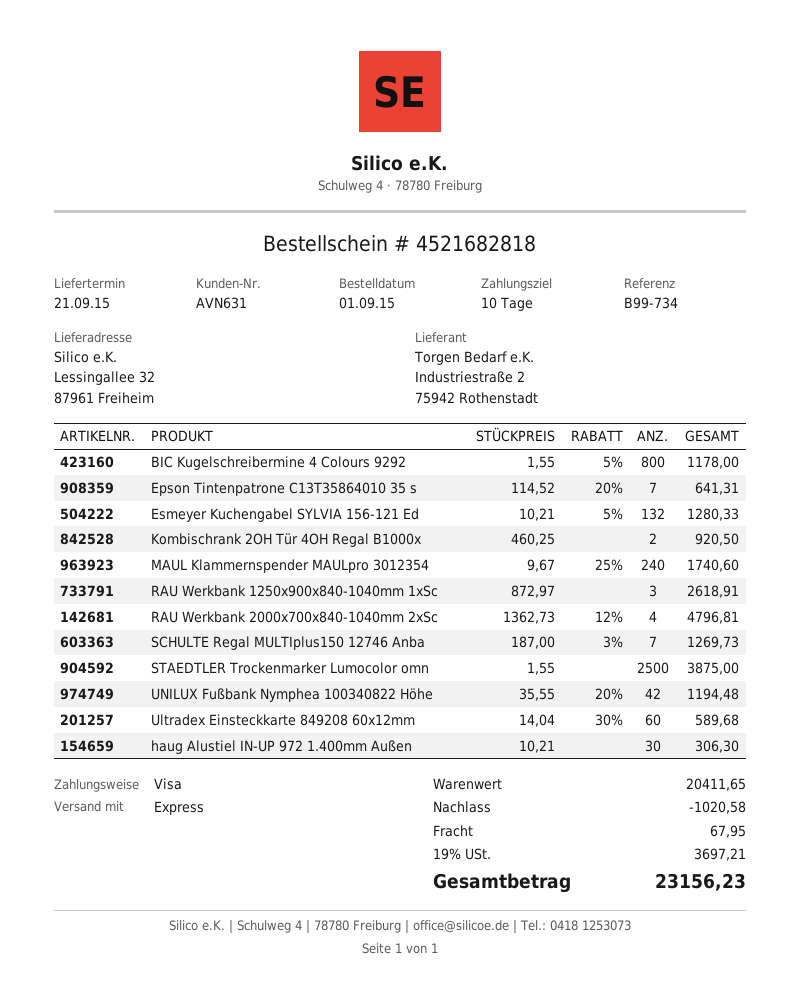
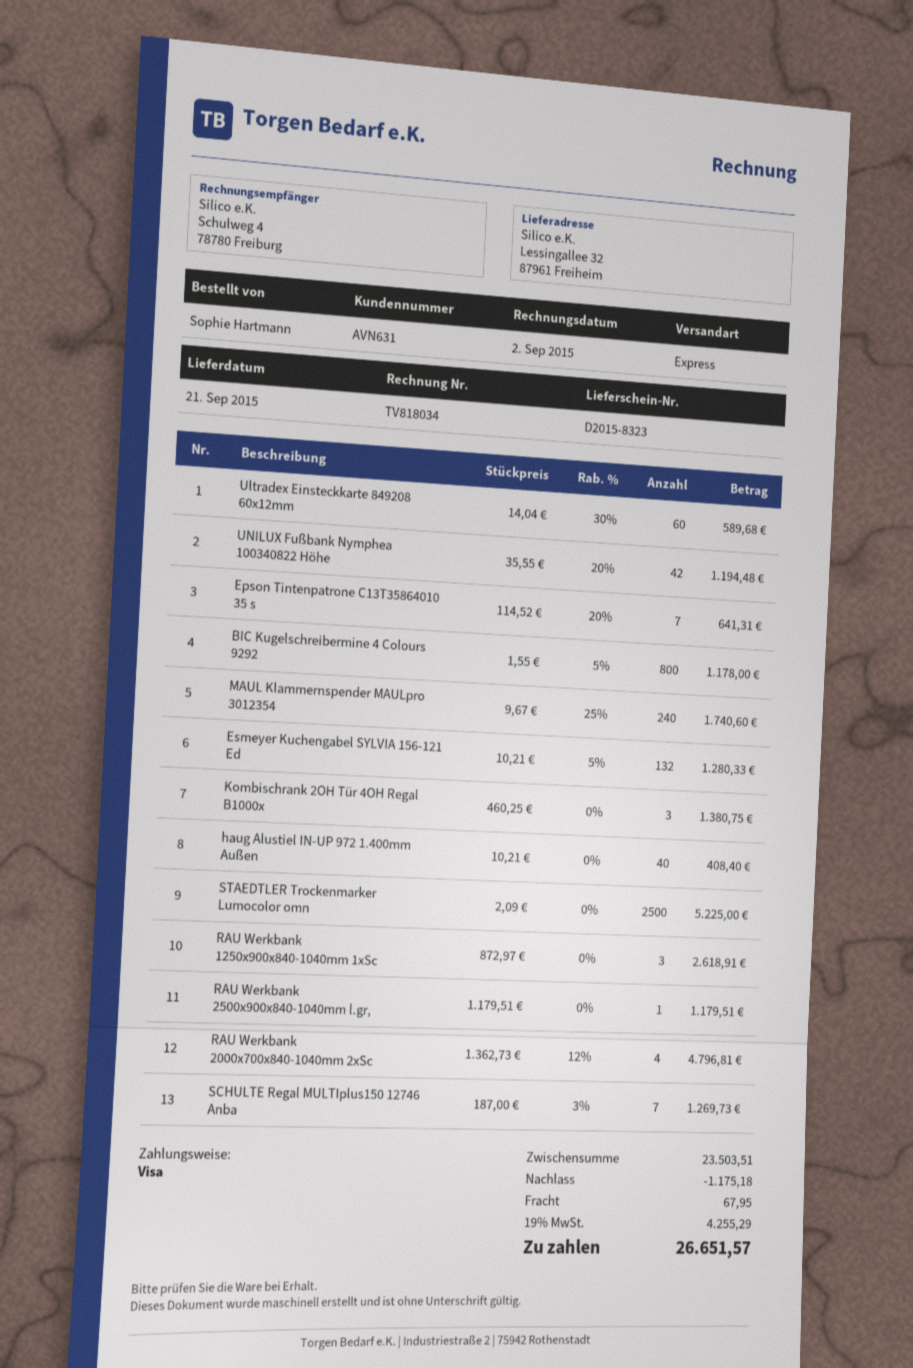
Kombischrank 2OH Tür 4OH Regal B1000x: 2 x 460.25 = 920.50 -> 3 x 460.25 = 1380.75
STAEDTLER Trockenmarker Lumocolor omn: 2500 x 1.55 = 3875.00 -> 2500 x 2.09 = 5225.00
haug Alustiel IN-UP 972 1.400mm Außen: 30 x 10.21 = 306.30 -> 40 x 10.21 = 408.40
RAU Werkbank 2500x900x840-1040mm l.gr,: none -> 1 x 1179.51 = 1179.51
subtotal: 20411.65 -> 23503.51
discount: 1020.58 -> 1175.18
tax: 19% = 3697.21 -> 19% = 4255.29
total: 23156.23 -> 26651.57

